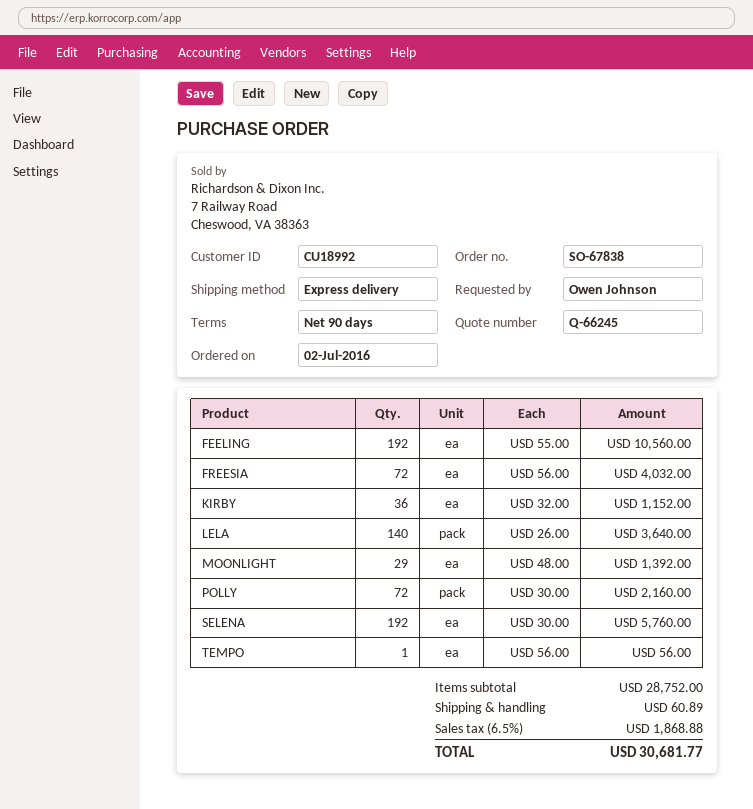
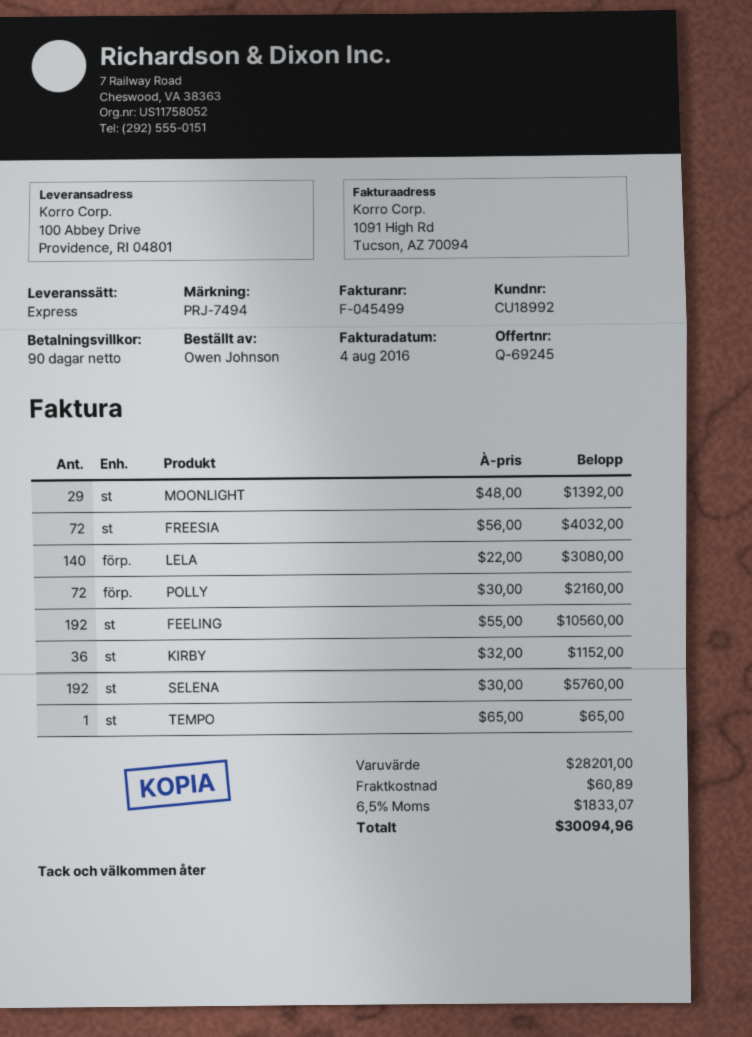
quote number: Q-66245 -> Q-69245
LELA: 140 x 26.00 = 3640.00 -> 140 x 22.00 = 3080.00
TEMPO: 1 x 56.00 = 56.00 -> 1 x 65.00 = 65.00
subtotal: 28752.00 -> 28201.00
tax: 6.5% = 1868.88 -> 6.5% = 1833.07
total: 30681.77 -> 30094.96

